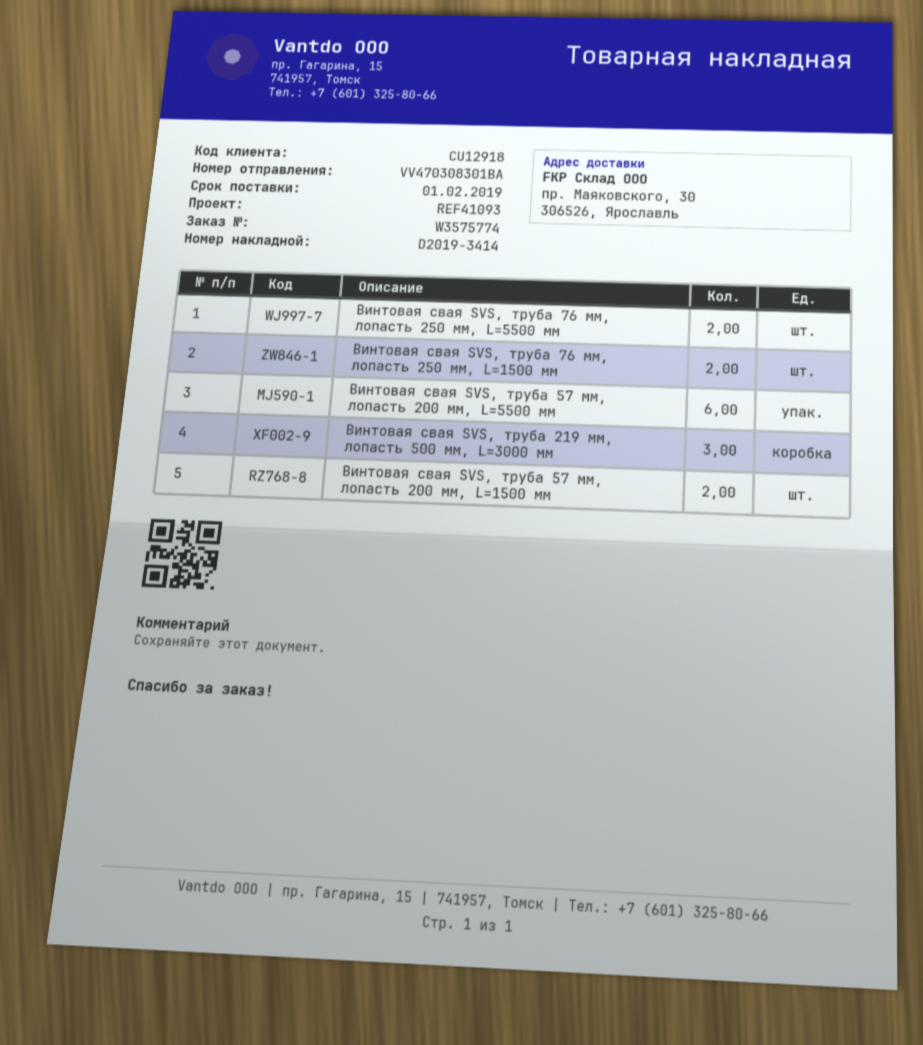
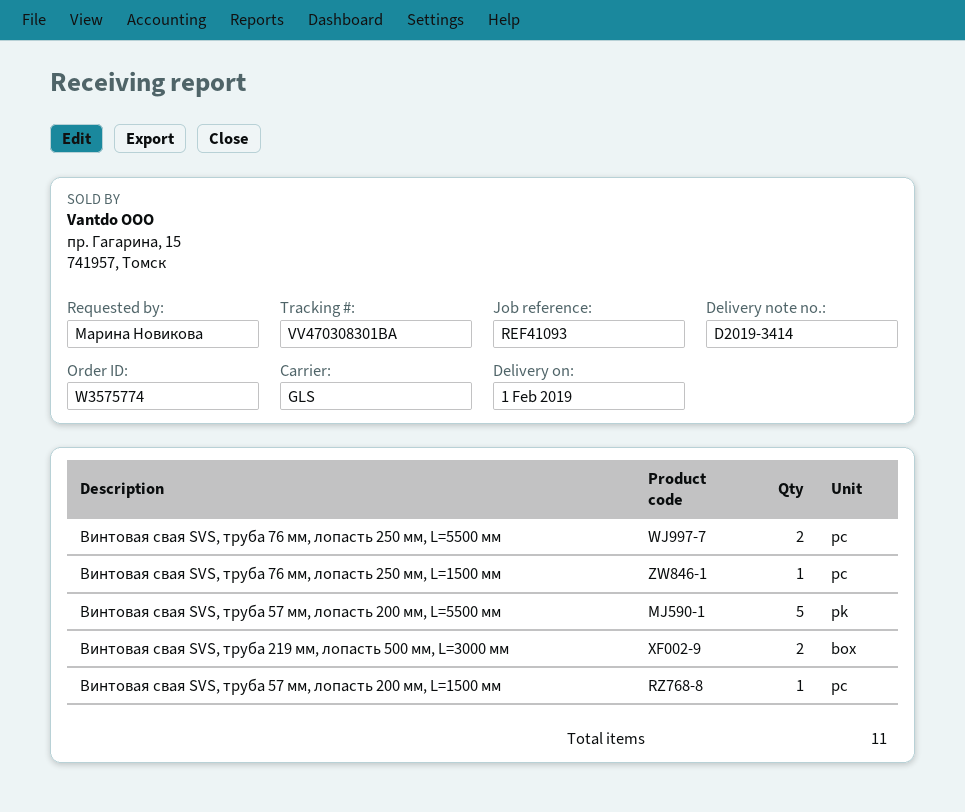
Винтовая свая SVS, труба 76 мм, лопасть 250 мм, L=1500 мм: 2 -> 1
Винтовая свая SVS, труба 57 мм, лопасть 200 мм, L=5500 мм: 6 -> 5
Винтовая свая SVS, труба 219 мм, лопасть 500 мм, L=3000 мм: 3 -> 2
Винтовая свая SVS, труба 57 мм, лопасть 200 мм, L=1500 мм: 2 -> 1

